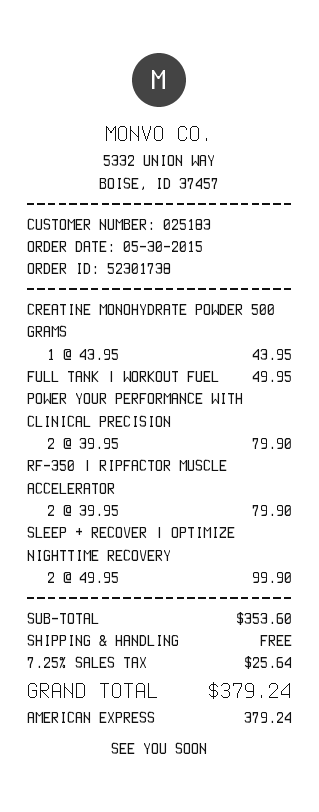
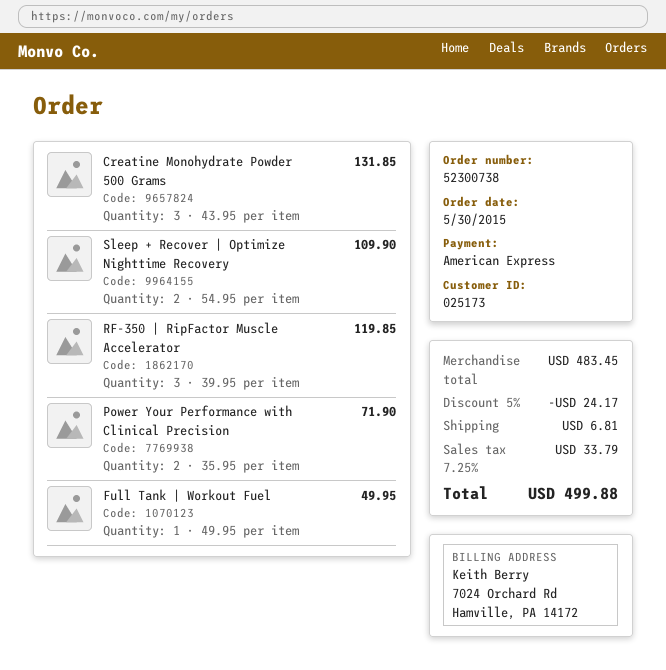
order number: 52301738 -> 52300738
customer number: 025183 -> 025173
CREATINE MONOHYDRATE POWDER 500 GRAMS: 1 x 43.95 = 43.95 -> 3 x 43.95 = 131.85
POWER YOUR PERFORMANCE WITH CLINICAL PRECISION: 2 x 39.95 = 79.90 -> 2 x 35.95 = 71.90
RF-350 | RIPFACTOR MUSCLE ACCELERATOR: 2 x 39.95 = 79.90 -> 3 x 39.95 = 119.85
SLEEP + RECOVER | OPTIMIZE NIGHTTIME RECOVERY: 2 x 49.95 = 99.90 -> 2 x 54.95 = 109.90
subtotal: 353.60 -> 483.45
discount: none -> 5% = 24.17
shipping: 0.00 -> 6.81
tax: 7.25% = 25.64 -> 7.25% = 33.79
total: 379.24 -> 499.88

